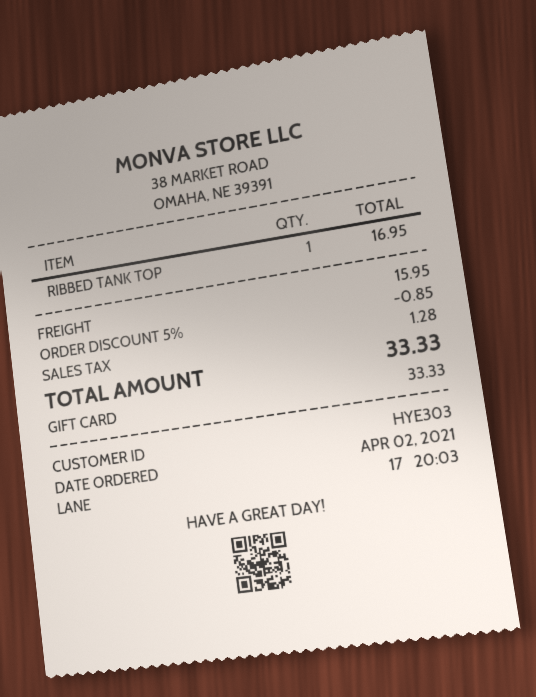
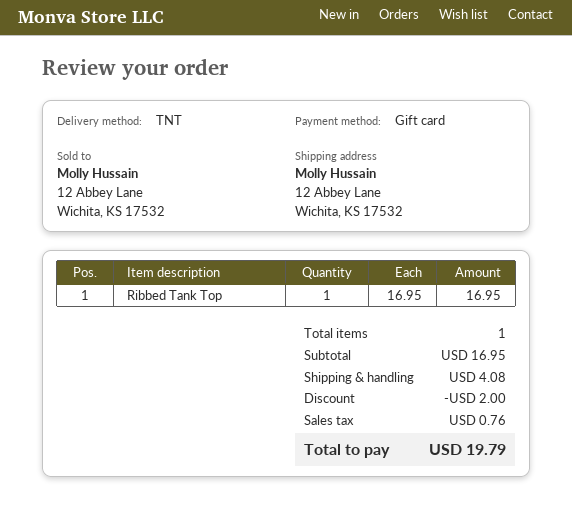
discount: 0.85 -> 2.00
shipping: 15.95 -> 4.08
tax: 1.28 -> 0.76
total: 33.33 -> 19.79

